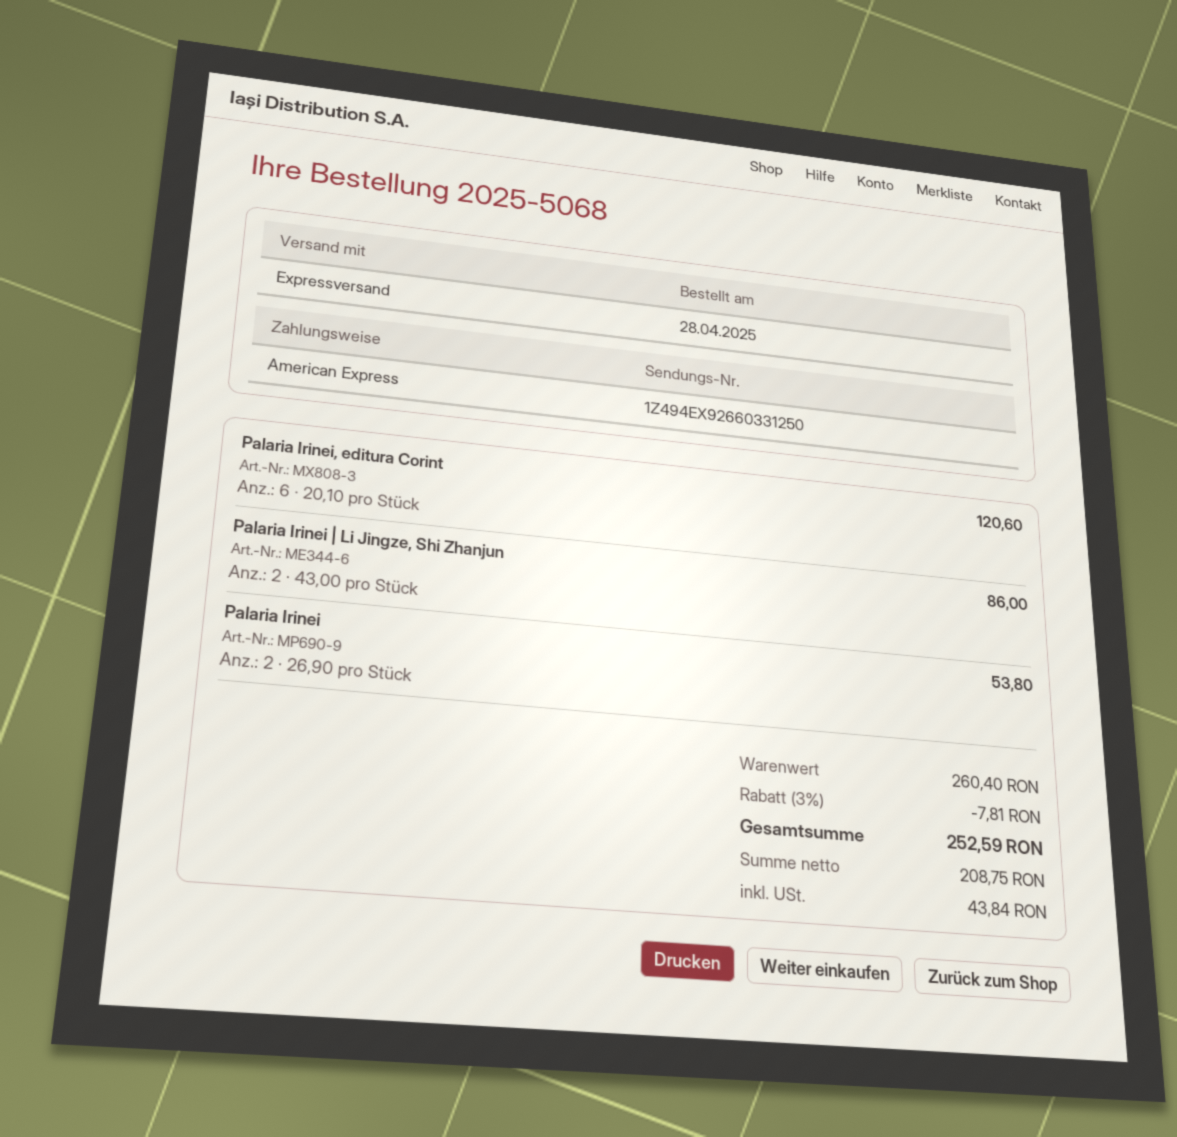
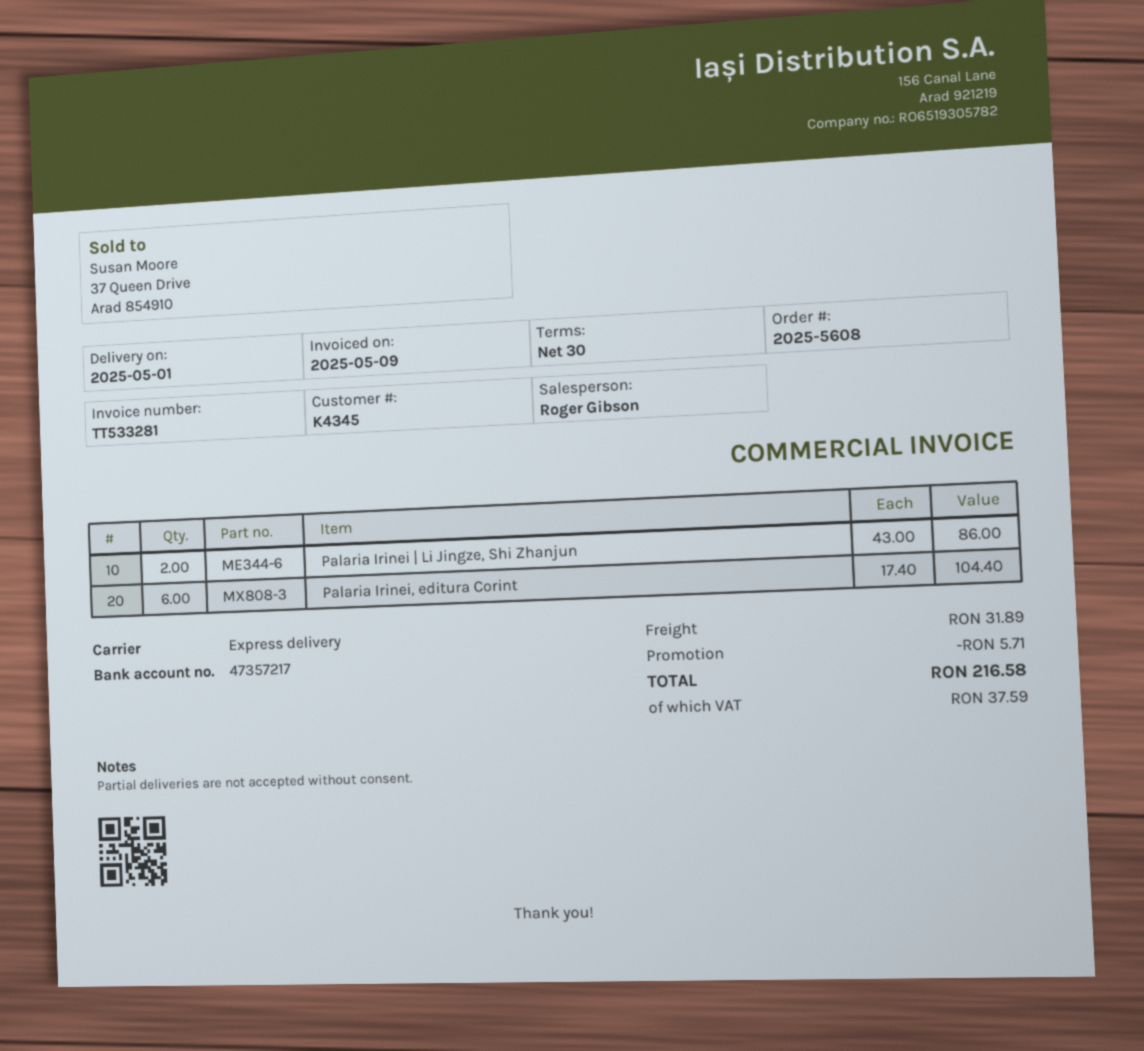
order number: 2025-5068 -> 2025-5608
Palaria Irinei, editura Corint: 6 x 20.10 = 120.60 -> 6 x 17.40 = 104.40
Palaria Irinei: 2 x 26.90 = 53.80 -> none
discount: 7.81 -> 5.71
shipping: none -> 31.89
tax: 43.84 -> 37.59
total: 252.59 -> 216.58

